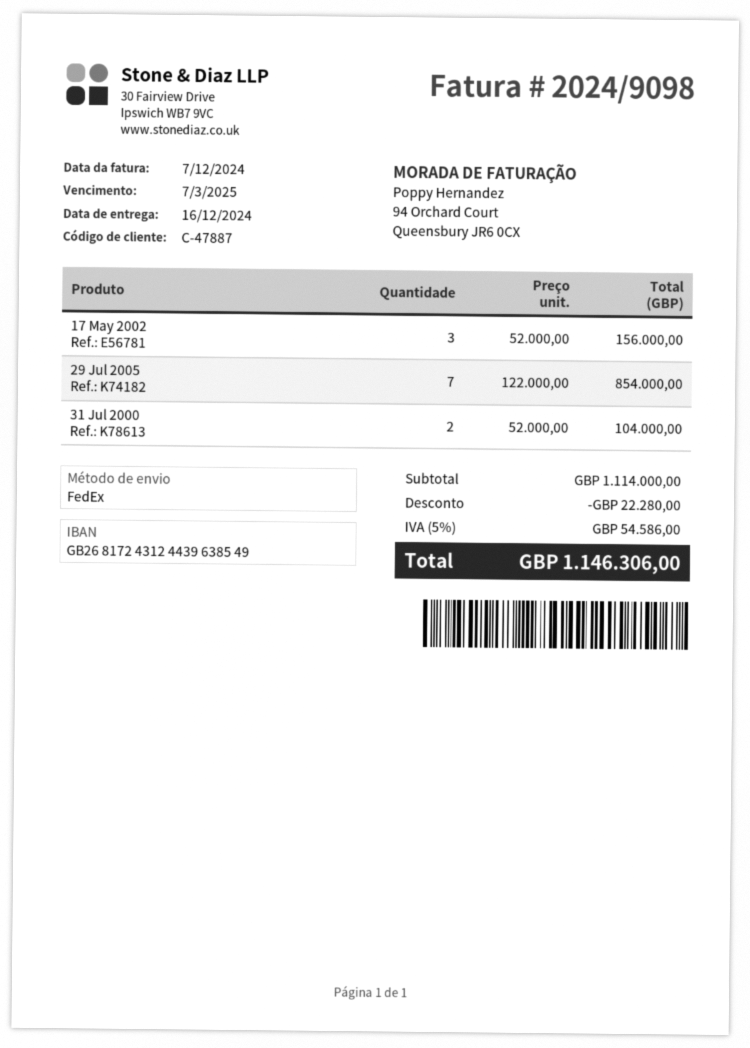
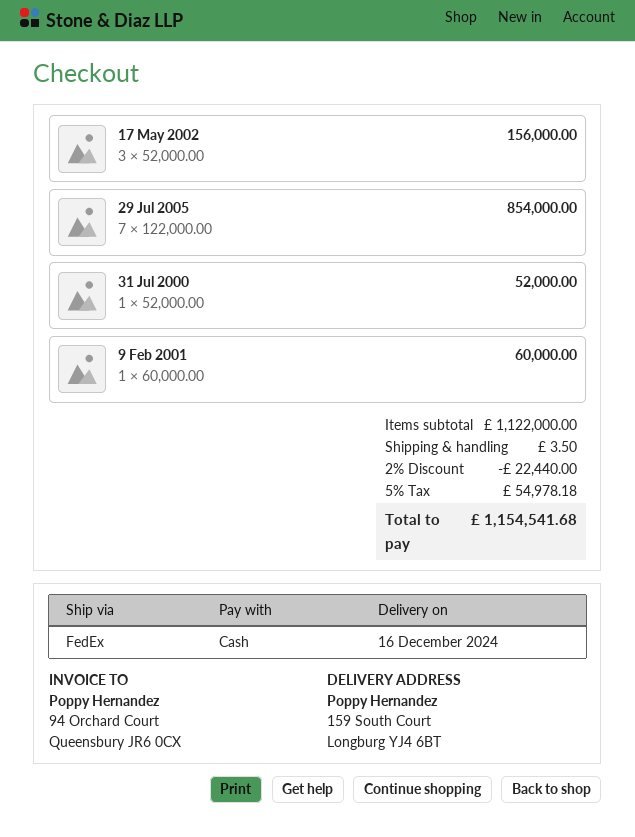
31 Jul 2000: 2 x 52000.00 = 104000.00 -> 1 x 52000.00 = 52000.00
9 Feb 2001: none -> 1 x 60000.00 = 60000.00
subtotal: 1114000.00 -> 1122000.00
discount: 22280.00 -> 22440.00
shipping: none -> 3.50
tax: 5% = 54586.00 -> 5% = 54978.18
total: 1146306.00 -> 1154541.68

